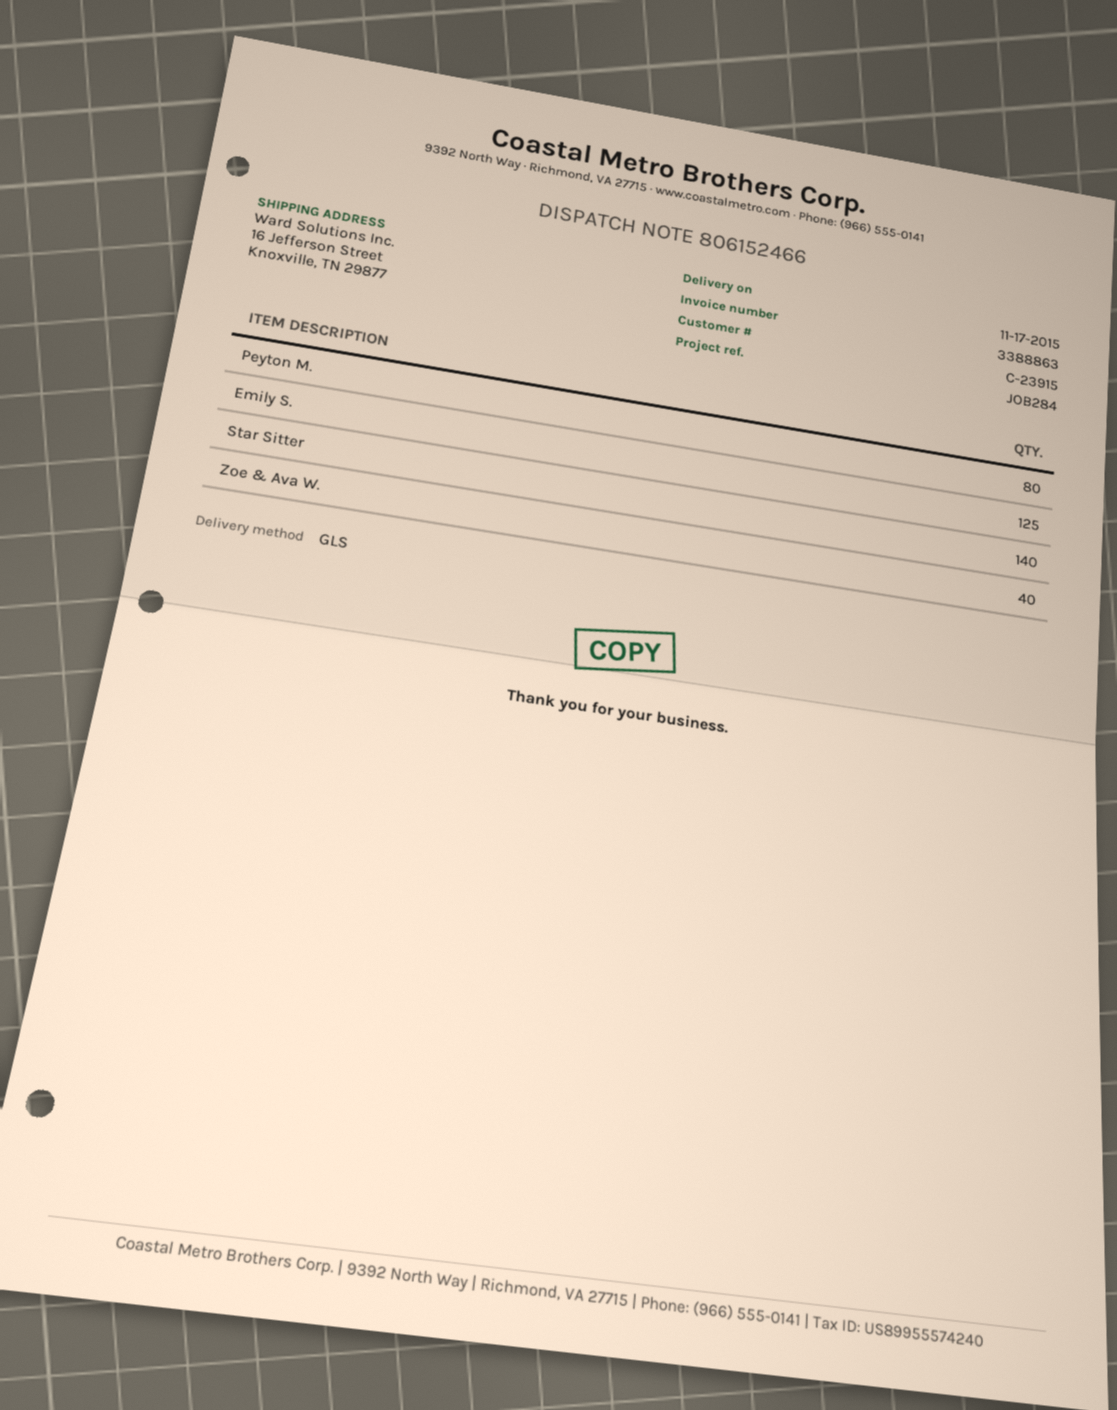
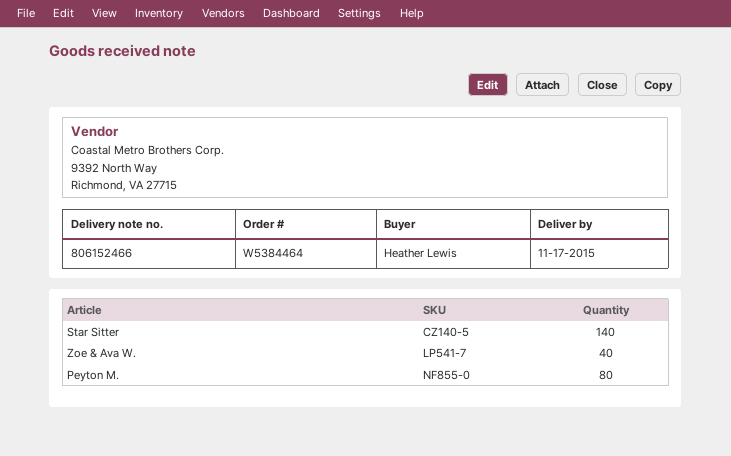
Emily S.: 125 -> none

